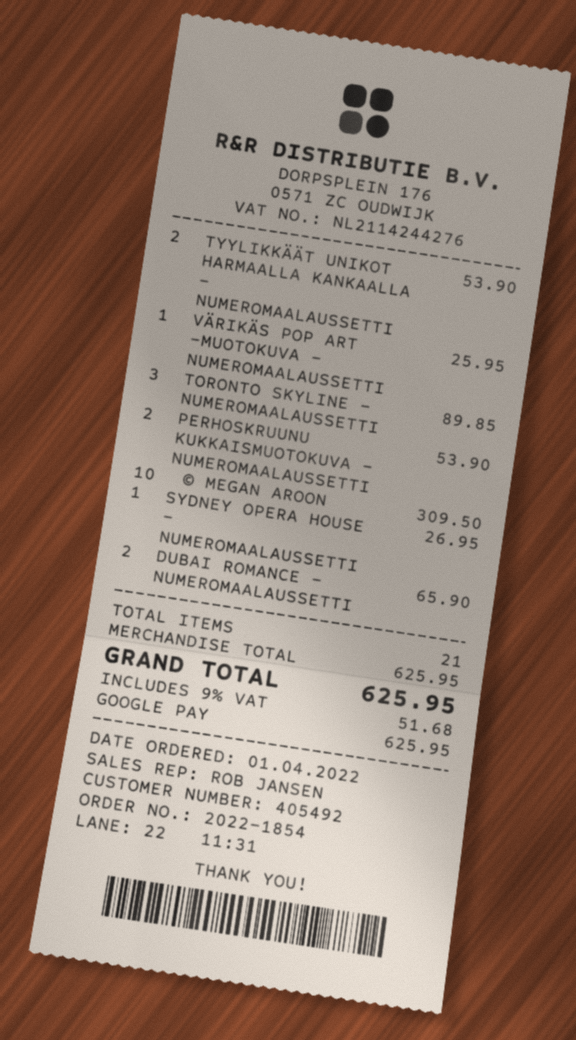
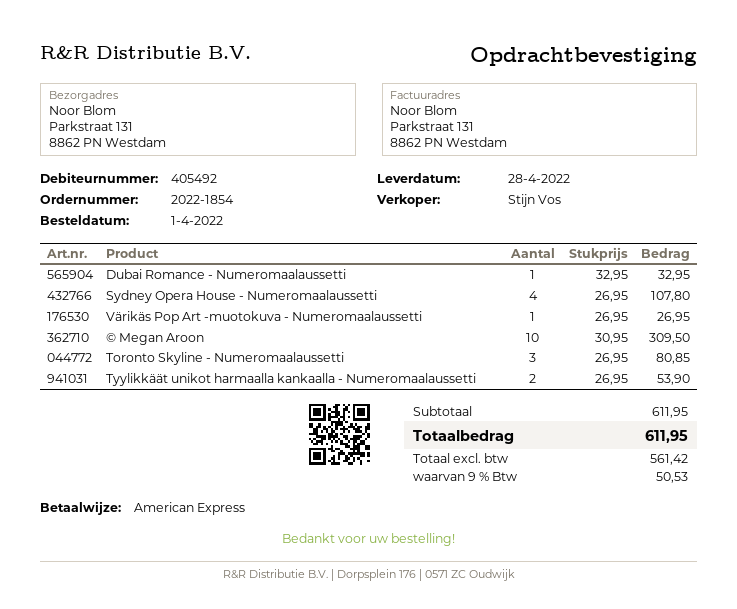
sales rep: ROB JANSEN -> Stijn Vos
payment method: Google Pay -> American Express
VÄRIKÄS POP ART -MUOTOKUVA - NUMEROMAALAUSSETTI: 1 for 25.95 -> 1 for 26.95
TORONTO SKYLINE - NUMEROMAALAUSSETTI: 3 for 89.85 -> 3 for 80.85
PERHOSKRUUNU KUKKAISMUOTOKUVA - NUMEROMAALAUSSETTI: 2 for 53.90 -> none
SYDNEY OPERA HOUSE - NUMEROMAALAUSSETTI: 1 for 26.95 -> 4 for 107.80
DUBAI ROMANCE - NUMEROMAALAUSSETTI: 2 for 65.90 -> 1 for 32.95
subtotal: 625.95 -> 611.95
tax: 9% = 51.68 -> 9% = 50.53
total: 625.95 -> 611.95

